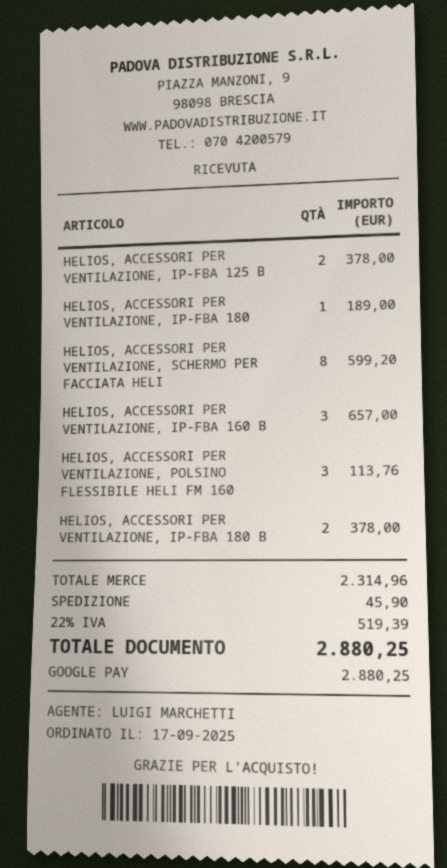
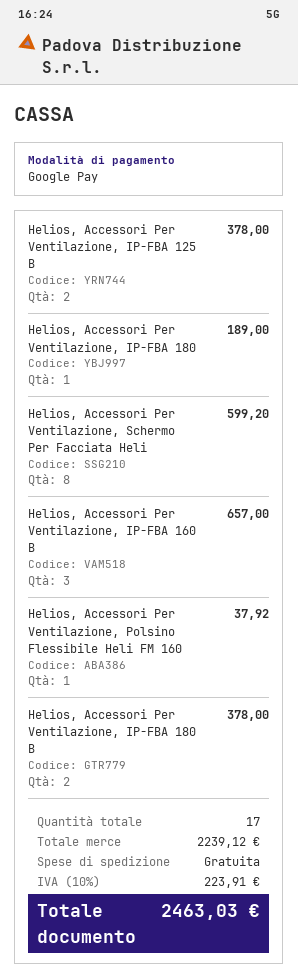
HELIOS, ACCESSORI PER VENTILAZIONE, POLSINO FLESSIBILE HELI FM 160: 3 for 113.76 -> 1 for 37.92
subtotal: 2314.96 -> 2239.12
shipping: 45.90 -> 0.00
tax: 22% = 519.39 -> 10% = 223.91
total: 2880.25 -> 2463.03

